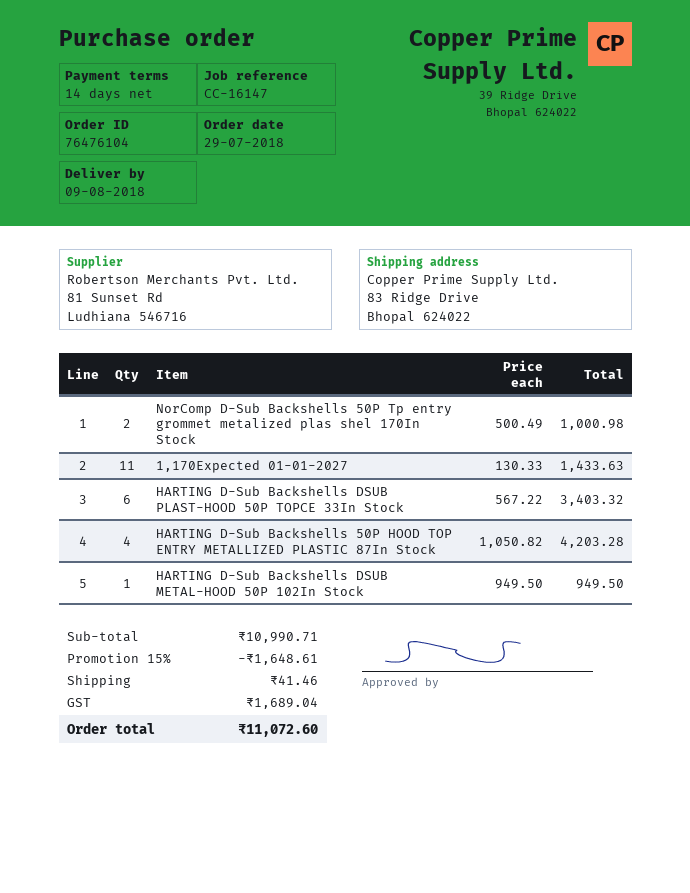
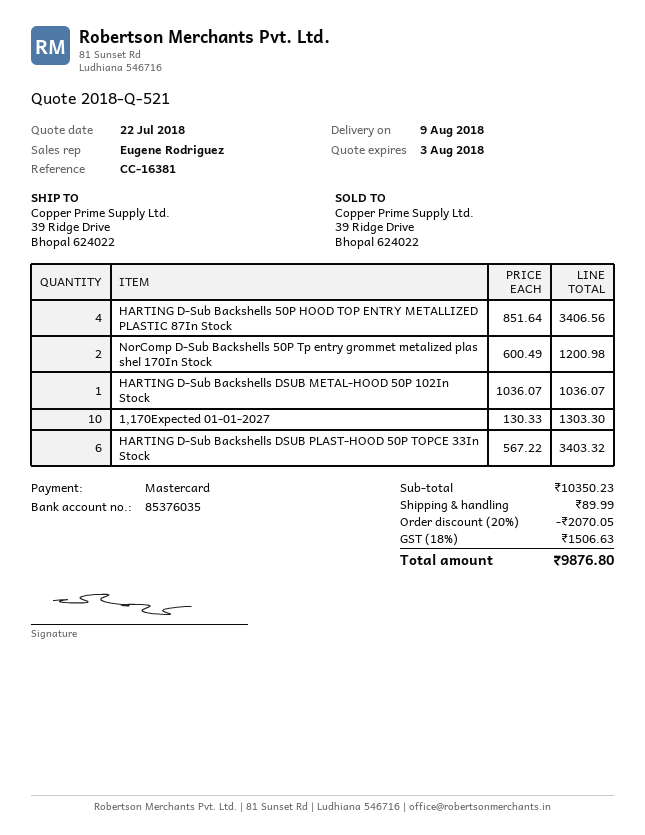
reference: CC-16147 -> CC-16381
ship to: 83 Ridge Drive, Bhopal 624022 -> 39 Ridge Drive, Bhopal 624022
NorComp D-Sub Backshells 50P Tp entry grommet metalized plas shel 170In Stock: 2 x 500.49 = 1000.98 -> 2 x 600.49 = 1200.98
1,170Expected 01-01-2027: 11 x 130.33 = 1433.63 -> 10 x 130.33 = 1303.30
HARTING D-Sub Backshells 50P HOOD TOP ENTRY METALLIZED PLASTIC 87In Stock: 4 x 1050.82 = 4203.28 -> 4 x 851.64 = 3406.56
HARTING D-Sub Backshells DSUB METAL-HOOD 50P 102In Stock: 1 x 949.50 = 949.50 -> 1 x 1036.07 = 1036.07
subtotal: 10990.71 -> 10350.23
discount: 15% = 1648.61 -> 20% = 2070.05
shipping: 41.46 -> 89.99
tax: 1689.04 -> 1506.63
total: 11072.60 -> 9876.80

